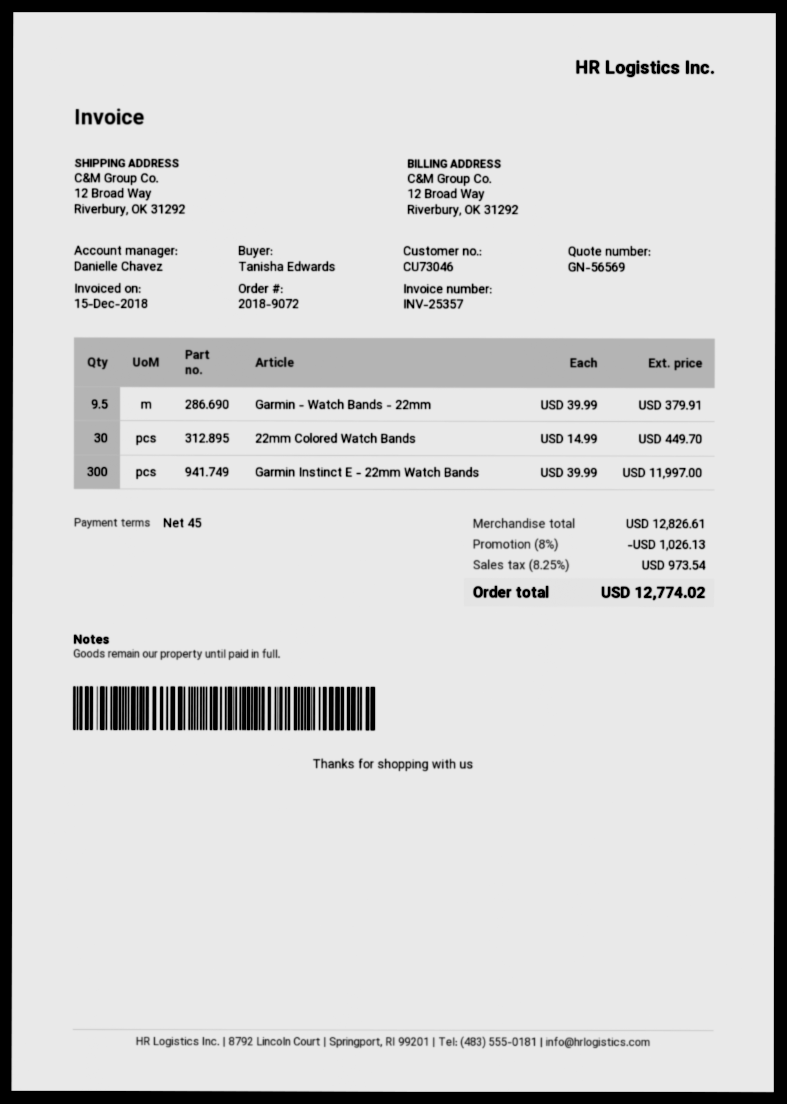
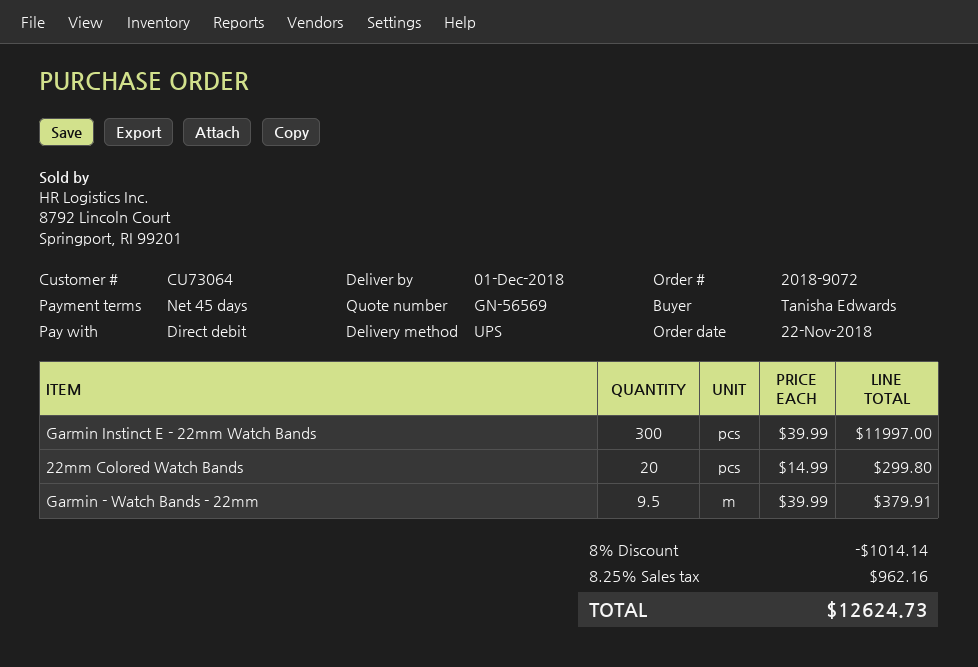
customer number: CU73046 -> CU73064
22mm Colored Watch Bands: 30 x 14.99 = 449.70 -> 20 x 14.99 = 299.80
discount: 8% = 1026.13 -> 8% = 1014.14
tax: 8.25% = 973.54 -> 8.25% = 962.16
total: 12774.02 -> 12624.73

